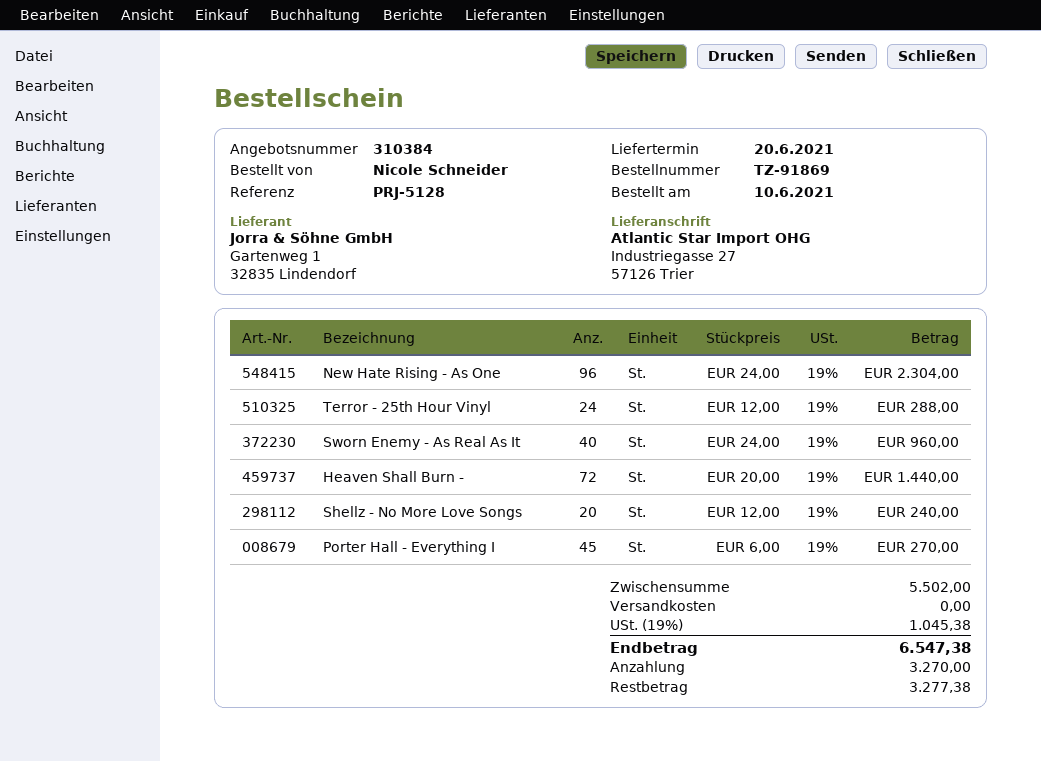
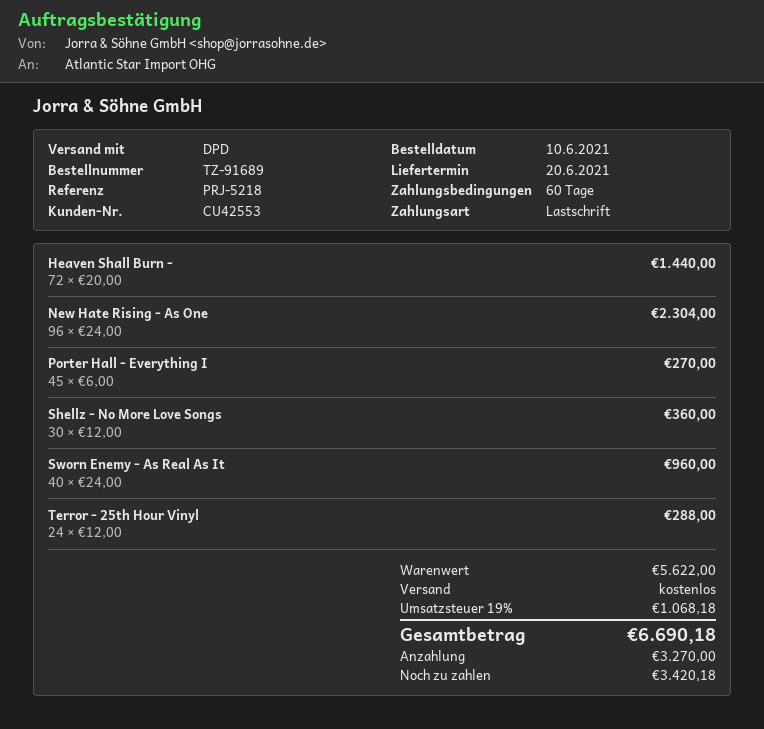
order number: TZ-91869 -> TZ-91689
reference: PRJ-5128 -> PRJ-5218
Shellz - No More Love Songs: 20 x 12.00 = 240.00 -> 30 x 12.00 = 360.00
subtotal: 5502.00 -> 5622.00
tax: 19% = 1045.38 -> 19% = 1068.18
total: 6547.38 -> 6690.18
balance: 3277.38 -> 3420.18

